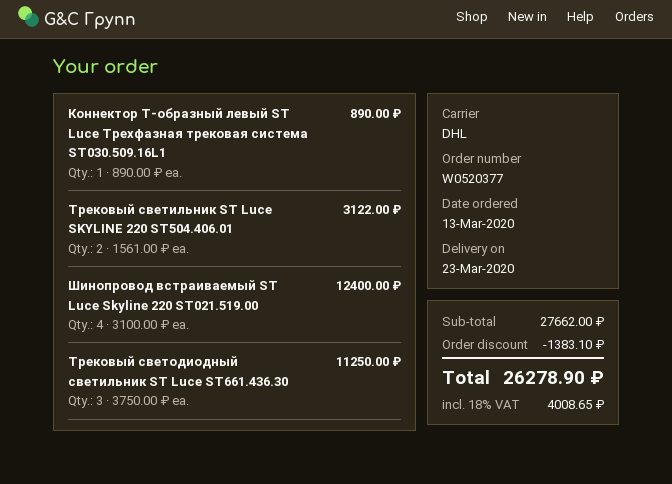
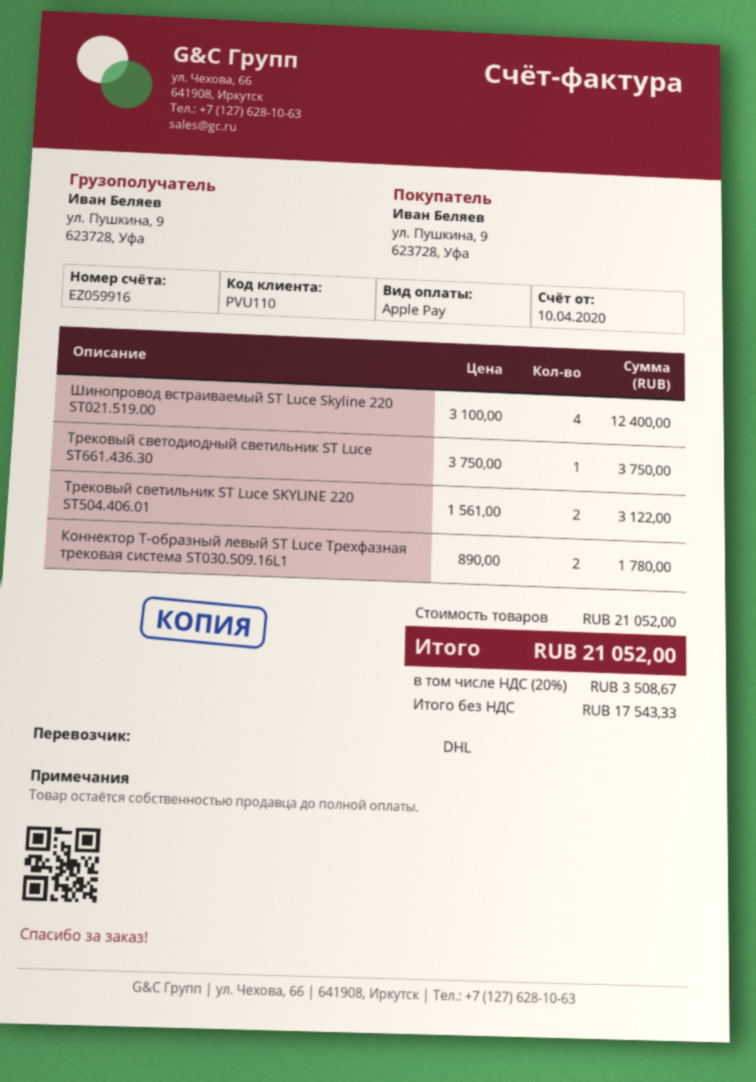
Коннектор T-образный левый ST Luce Трехфазная трековая система ST030.509.16L1: 1 x 890.00 = 890.00 -> 2 x 890.00 = 1780.00
Трековый светодиодный светильник ST Luce ST661.436.30: 3 x 3750.00 = 11250.00 -> 1 x 3750.00 = 3750.00
subtotal: 27662.00 -> 21052.00
discount: 1383.10 -> none
tax: 18% = 4008.65 -> 20% = 3508.67
total: 26278.90 -> 21052.00

